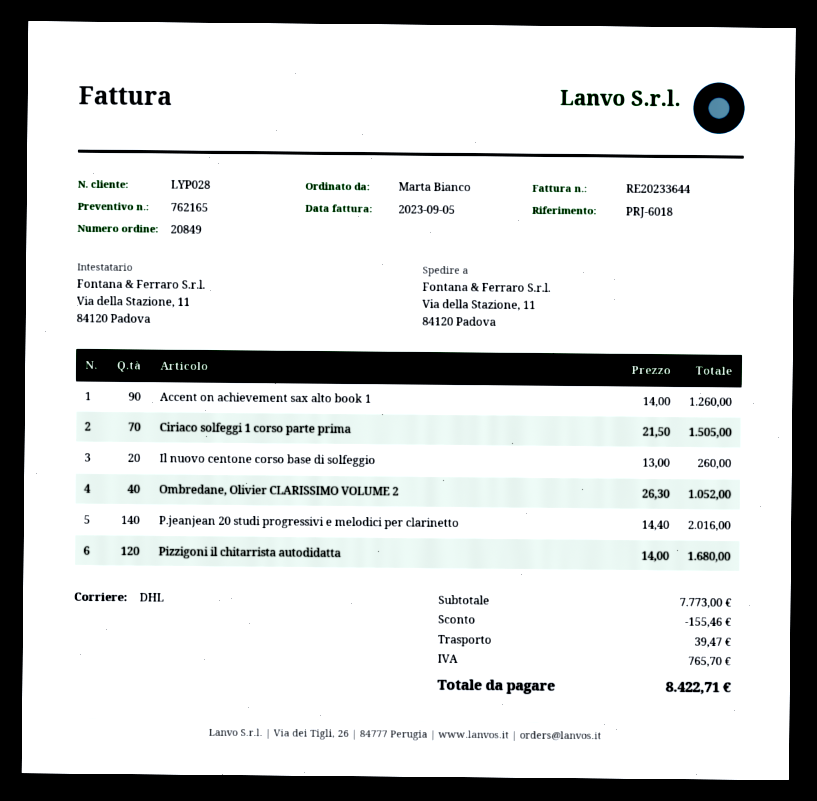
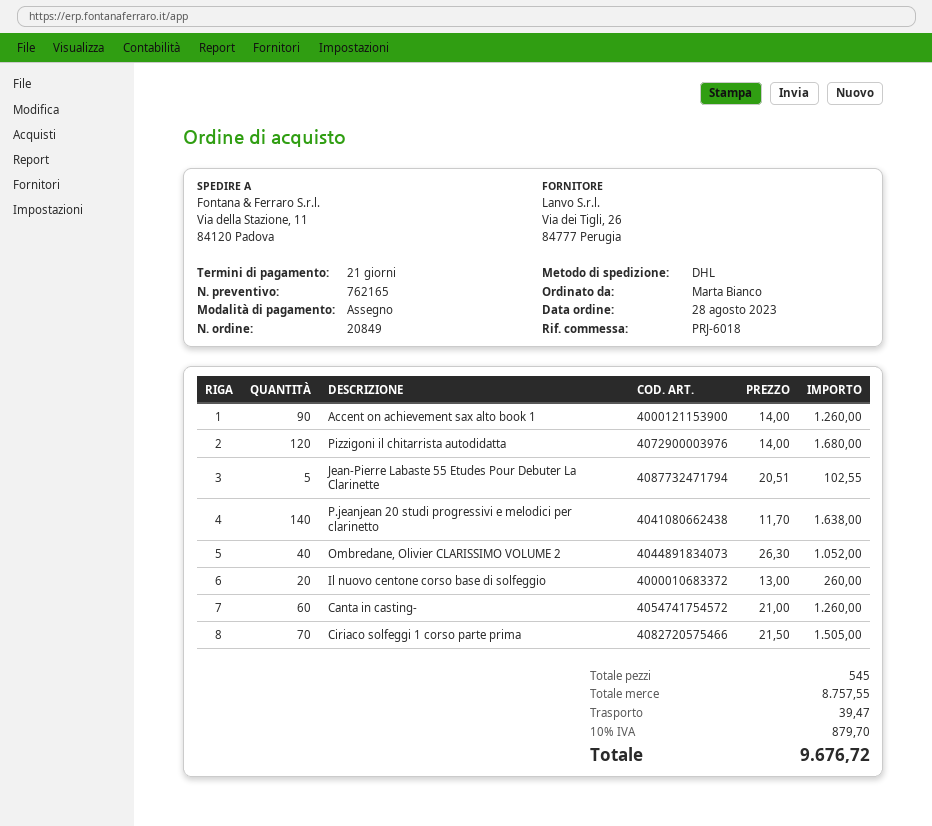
P.jeanjean 20 studi progressivi e melodici per clarinetto: 140 x 14.40 = 2016.00 -> 140 x 11.70 = 1638.00
Jean-Pierre Labaste 55 Etudes Pour Debuter La Clarinette: none -> 5 x 20.51 = 102.55
Canta in casting-: none -> 60 x 21.00 = 1260.00
subtotal: 7773.00 -> 8757.55
discount: 155.46 -> none
tax: 765.70 -> 879.70
total: 8422.71 -> 9676.72

